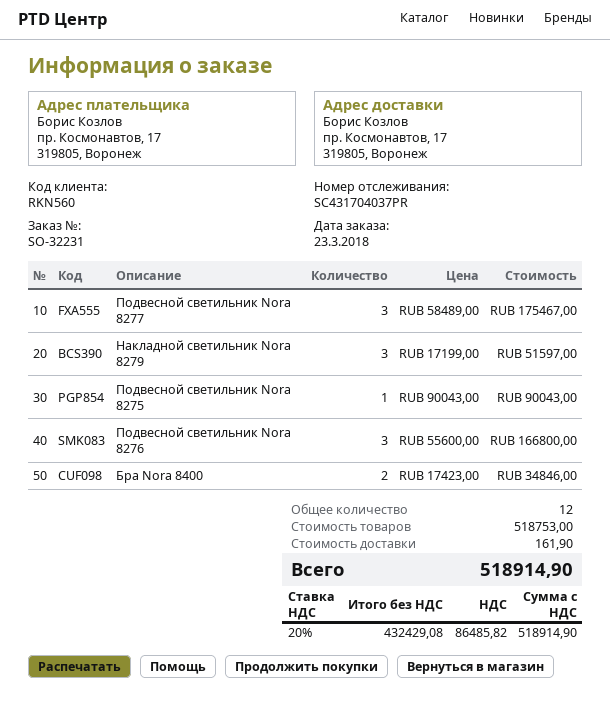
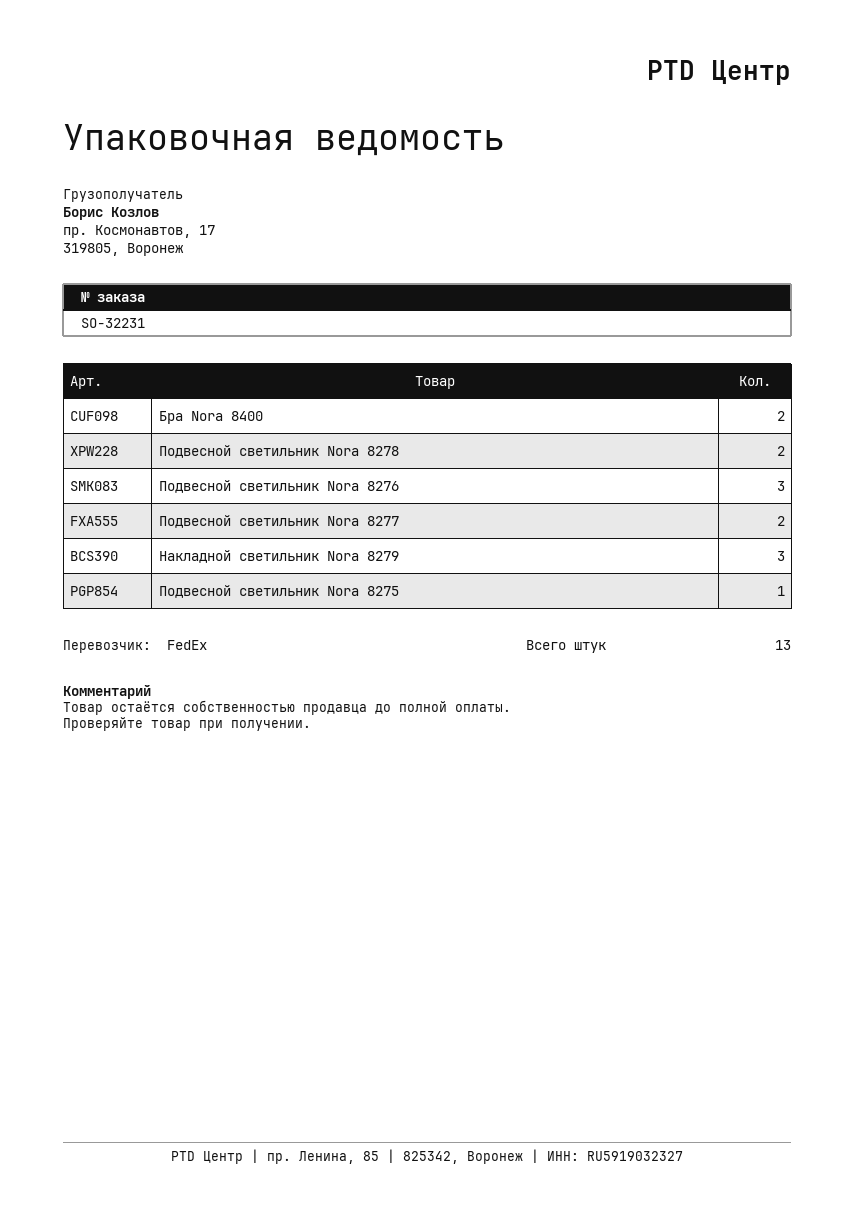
Подвесной светильник Nora 8277: 3 -> 2
Подвесной светильник Nora 8278: none -> 2
total quantity: 12 -> 13

